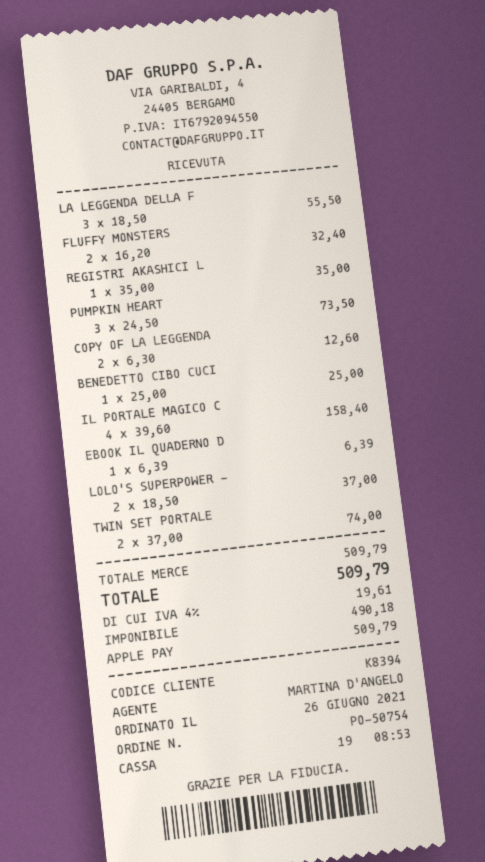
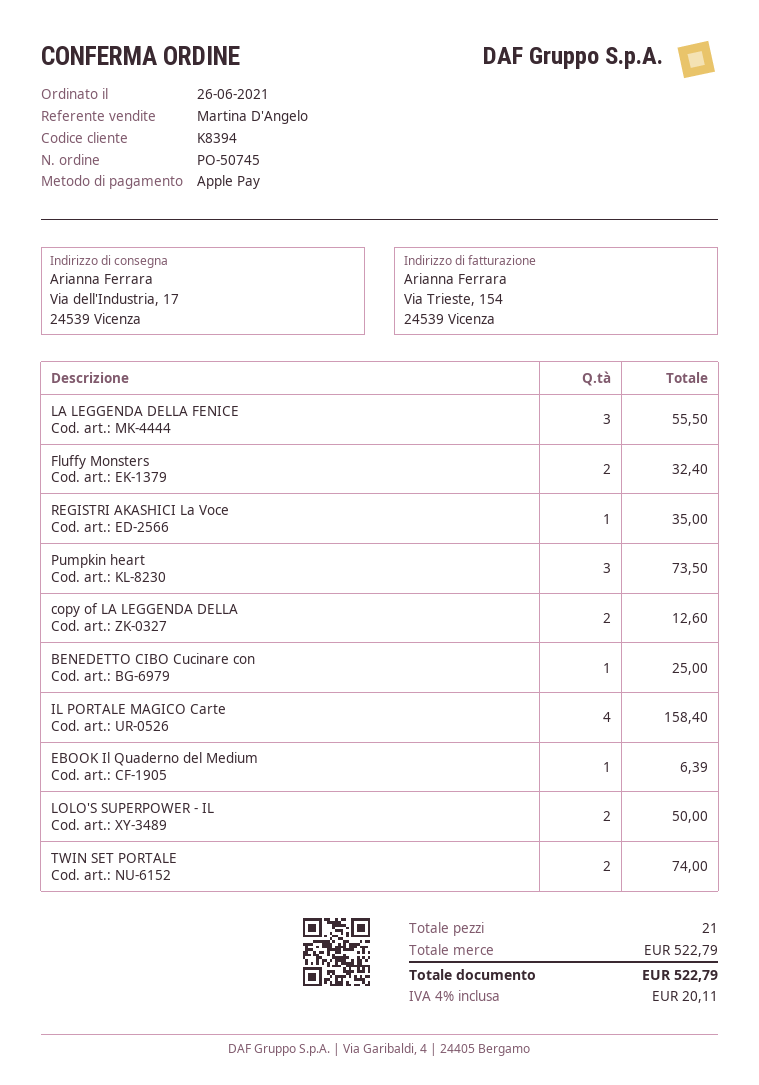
order number: PO-50754 -> PO-50745
LOLO'S SUPERPOWER -: 2 for 37.00 -> 2 for 50.00
subtotal: 509.79 -> 522.79
tax: 4% = 19.61 -> 4% = 20.11
total: 509.79 -> 522.79

